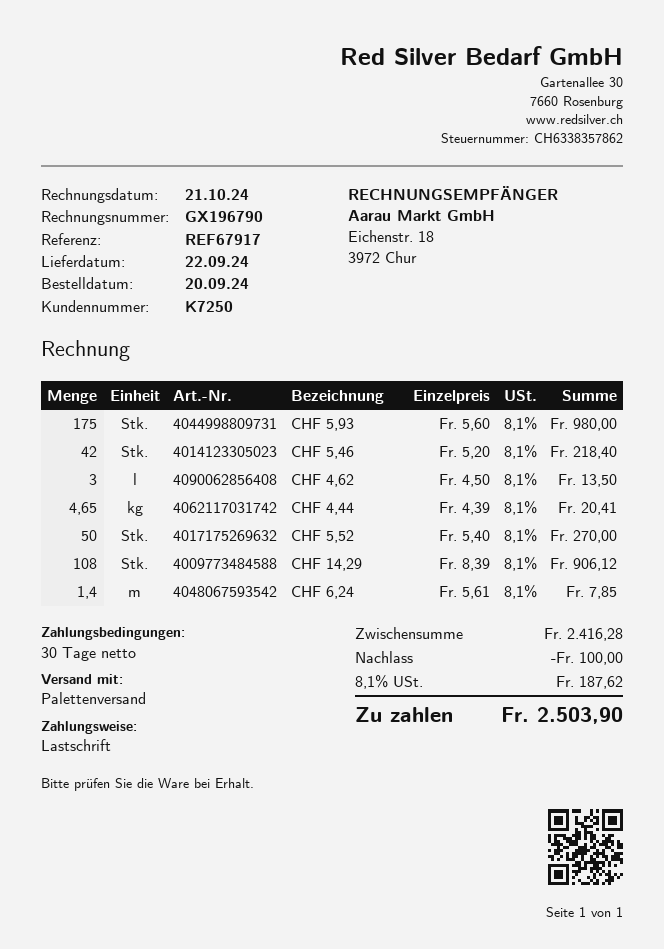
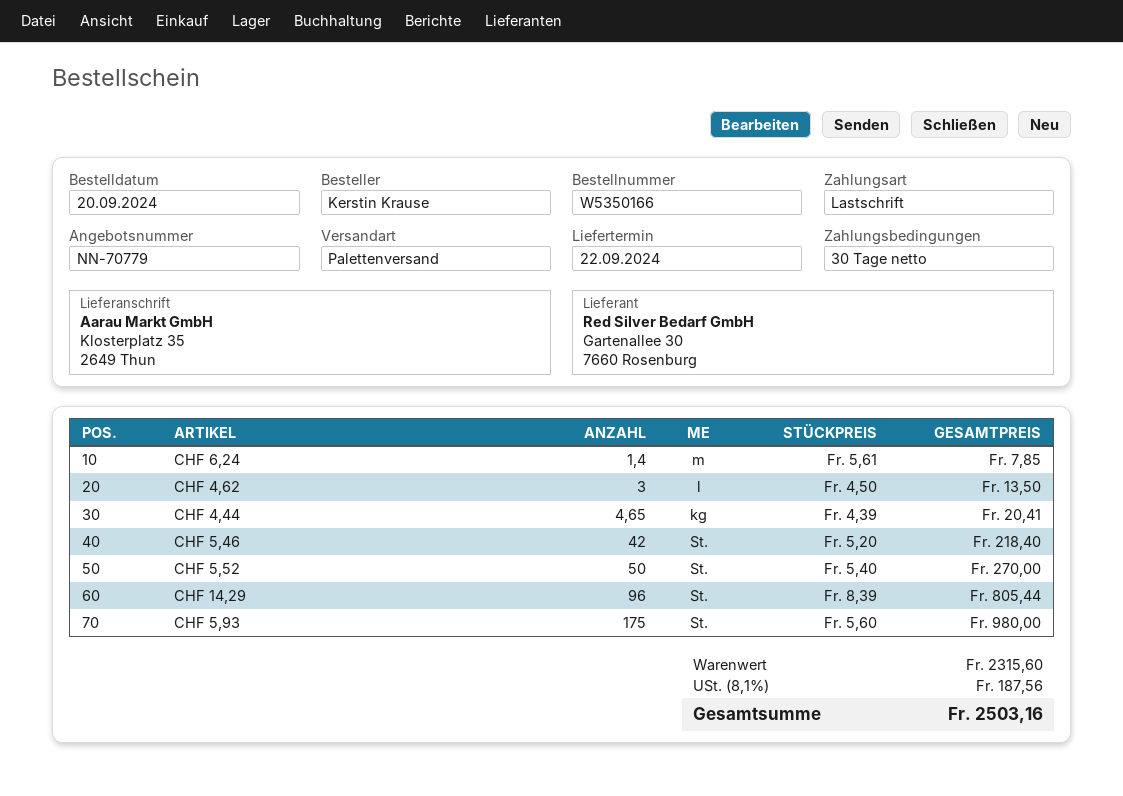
CHF 14,29: 108 x 8.39 = 906.12 -> 96 x 8.39 = 805.44
subtotal: 2416.28 -> 2315.60
discount: 100.00 -> none
tax: 8.1% = 187.62 -> 8.1% = 187.56
total: 2503.90 -> 2503.16

